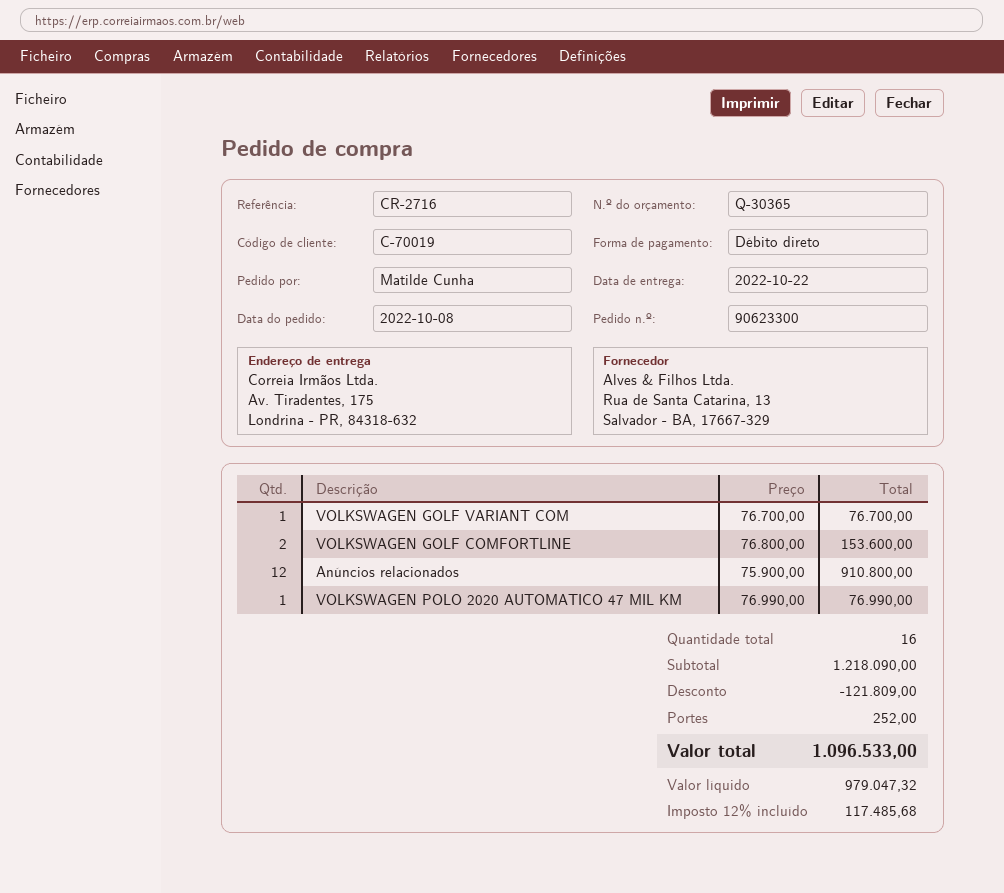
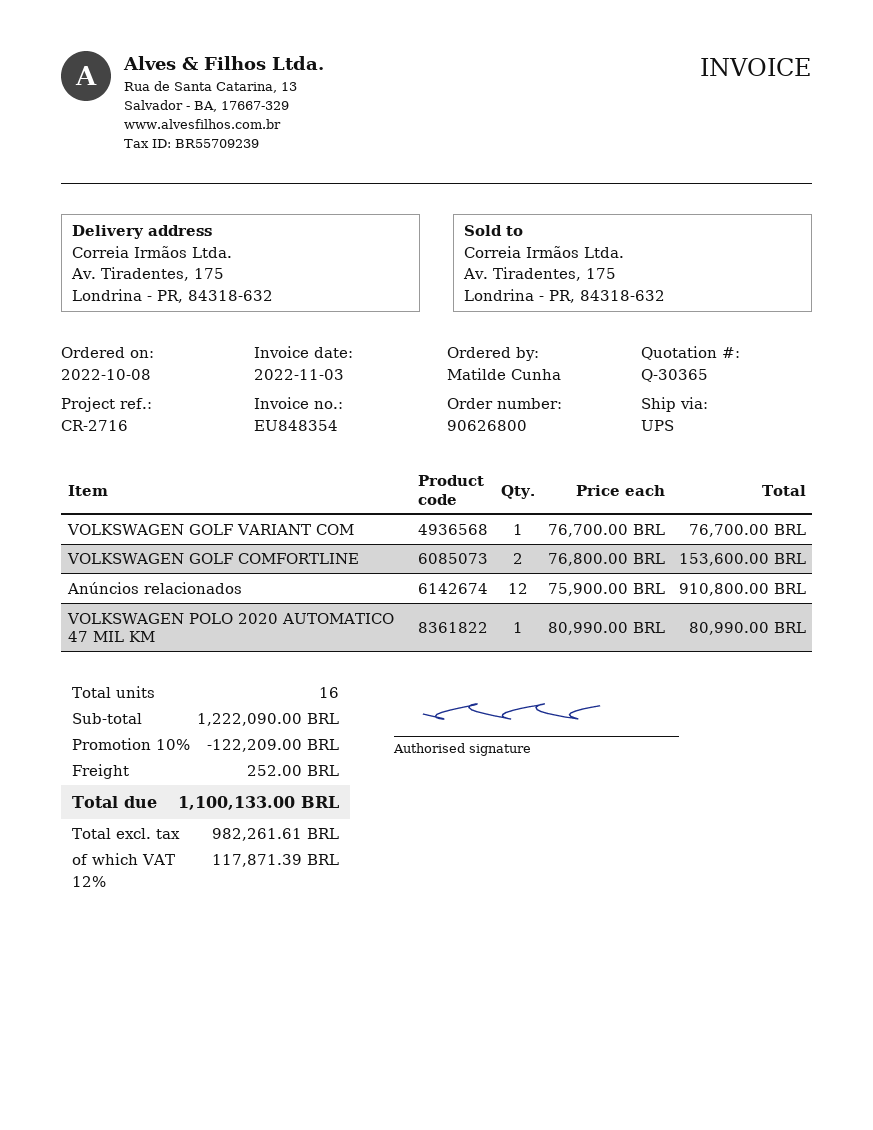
order number: 90623300 -> 90626800
VOLKSWAGEN POLO 2020 AUTOMATICO 47 MIL KM: 1 x 76990.00 = 76990.00 -> 1 x 80990.00 = 80990.00
subtotal: 1218090.00 -> 1222090.00
discount: 121809.00 -> 122209.00
net: 979047.32 -> 982261.61
tax: 12% = 117485.68 -> 12% = 117871.39
total: 1096533.00 -> 1100133.00

